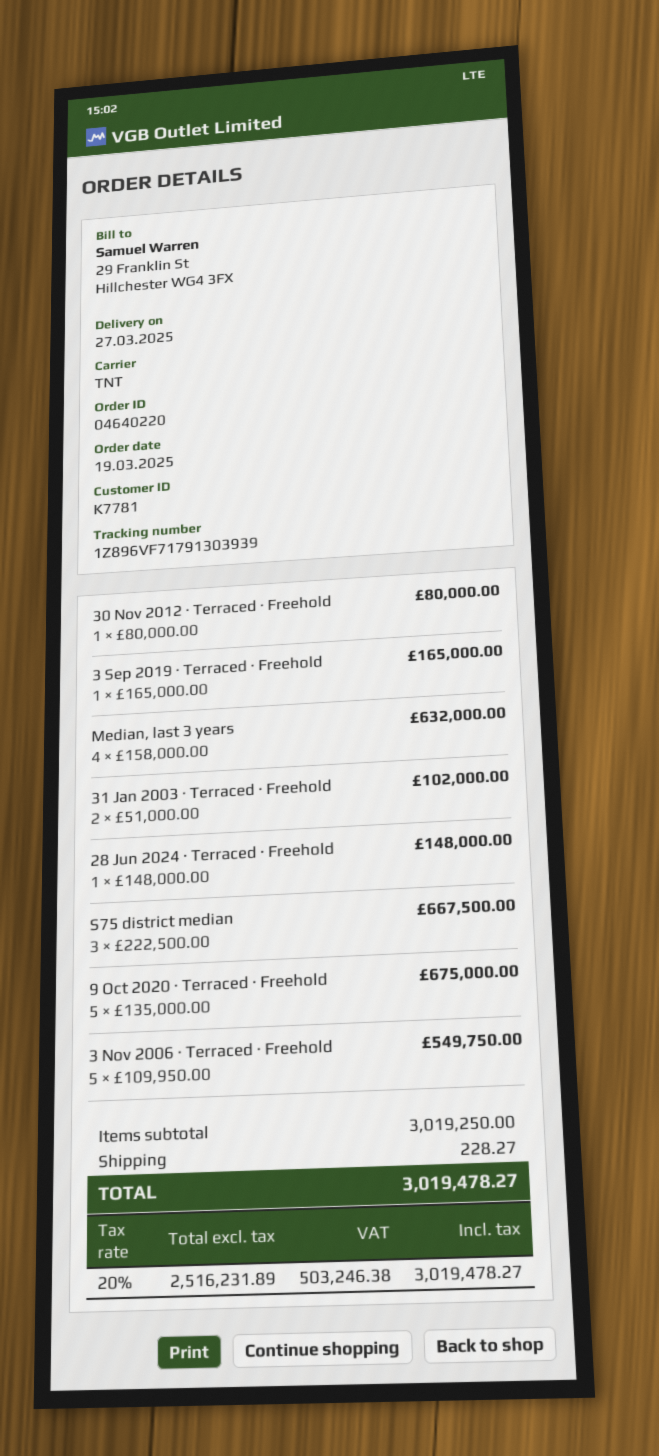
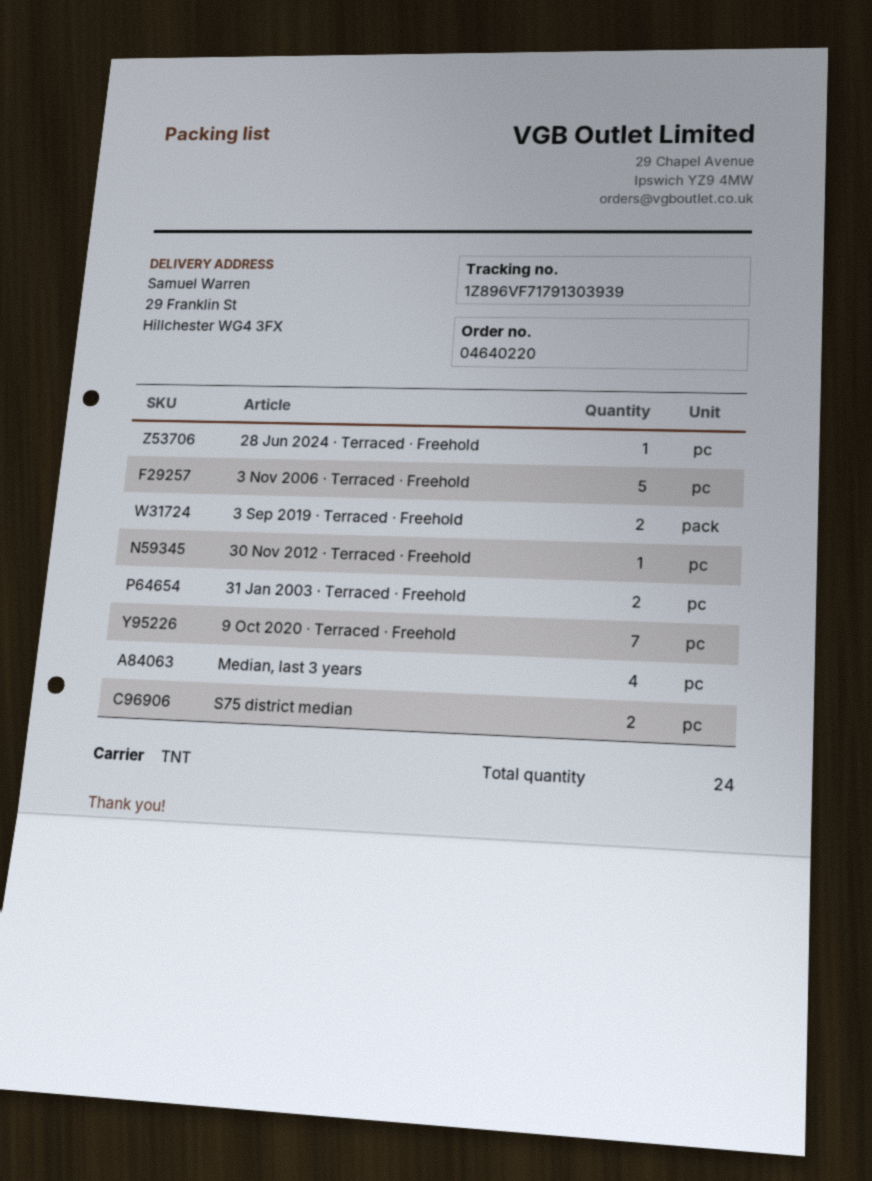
3 Sep 2019 · Terraced · Freehold: 1 -> 2
S75 district median: 3 -> 2
9 Oct 2020 · Terraced · Freehold: 5 -> 7

